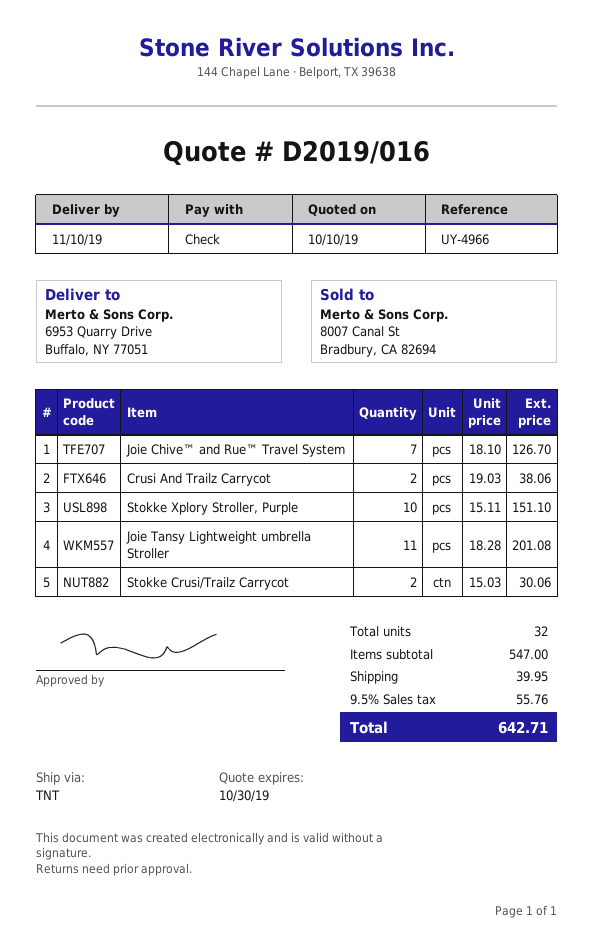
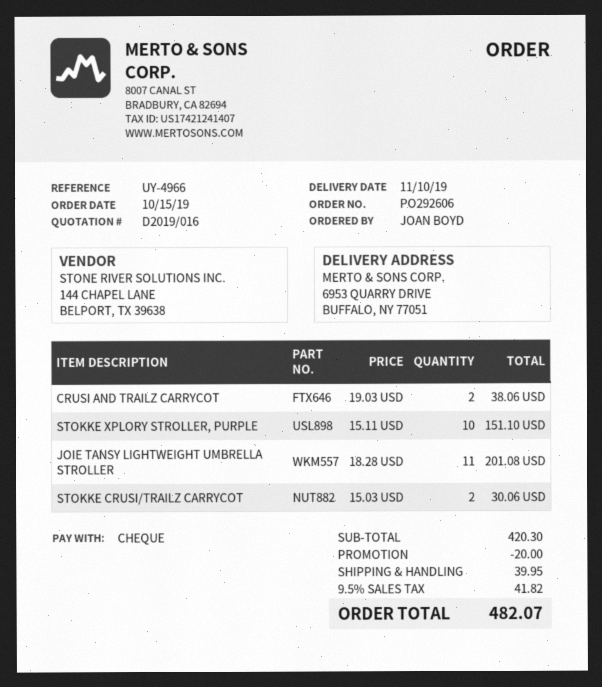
Joie Chive™ and Rue™ Travel System: 7 x 18.10 = 126.70 -> none
subtotal: 547.00 -> 420.30
discount: none -> 20.00
tax: 9.5% = 55.76 -> 9.5% = 41.82
total: 642.71 -> 482.07

